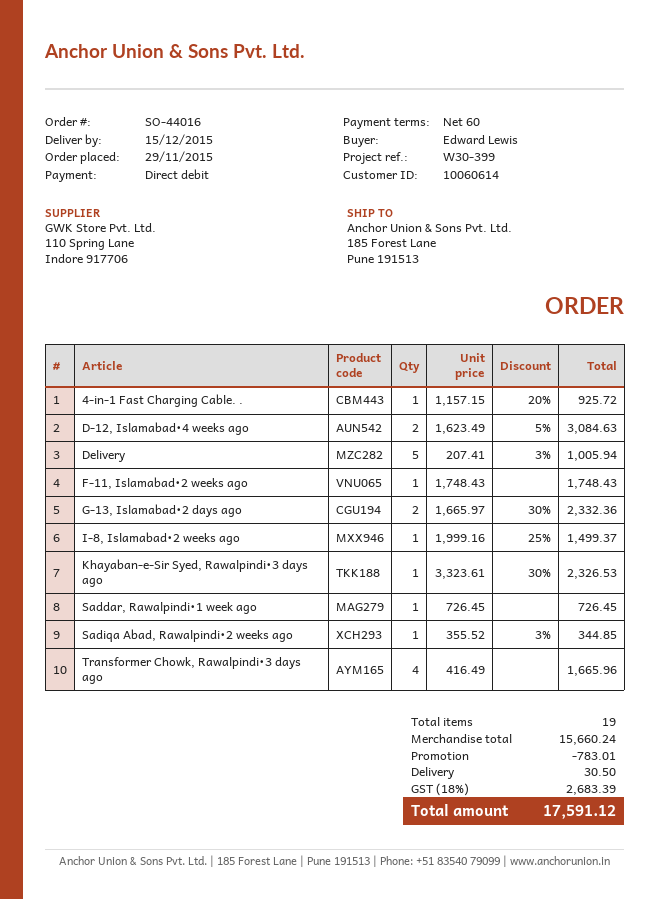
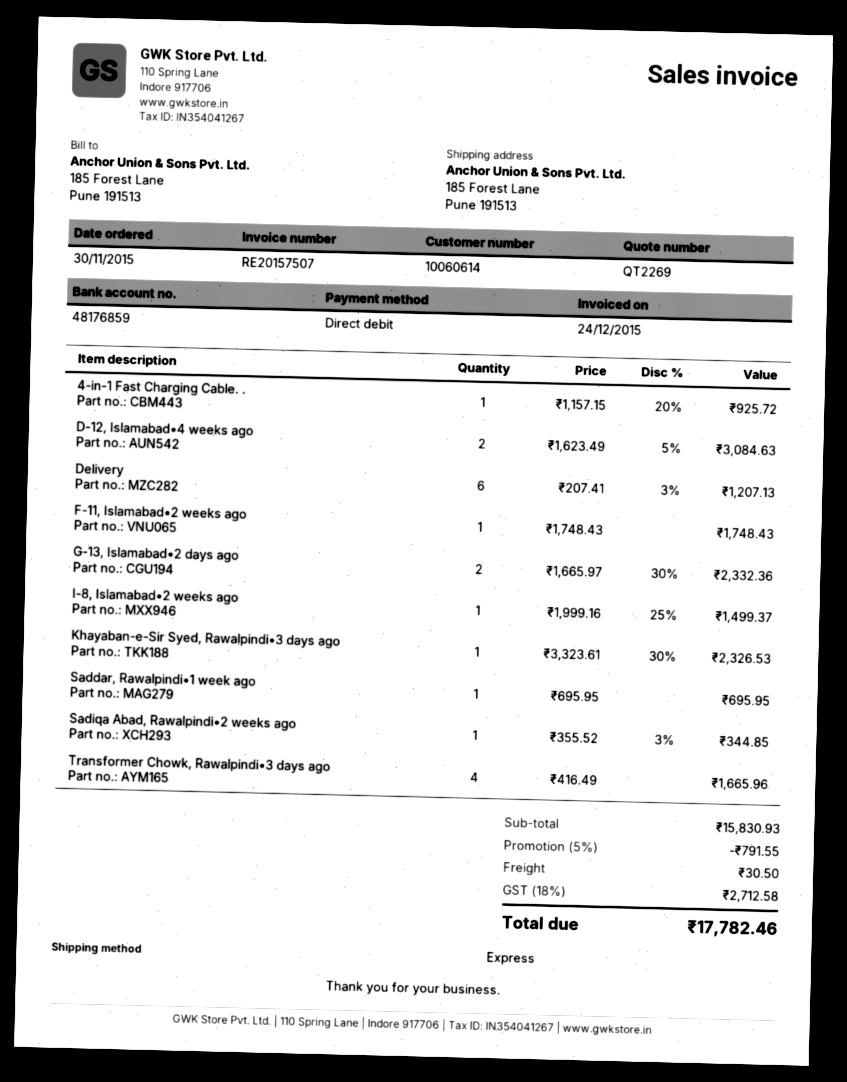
order date: 2015-11-29 -> 2015-11-30
Delivery: 5 x 207.41 - 3% = 1005.94 -> 6 x 207.41 - 3% = 1207.13
Saddar, Rawalpindi•1 week ago: 1 x 726.45 = 726.45 -> 1 x 695.95 = 695.95
subtotal: 15660.24 -> 15830.93
discount: 783.01 -> 791.55
tax: 18% = 2683.39 -> 18% = 2712.58
total: 17591.12 -> 17782.46

